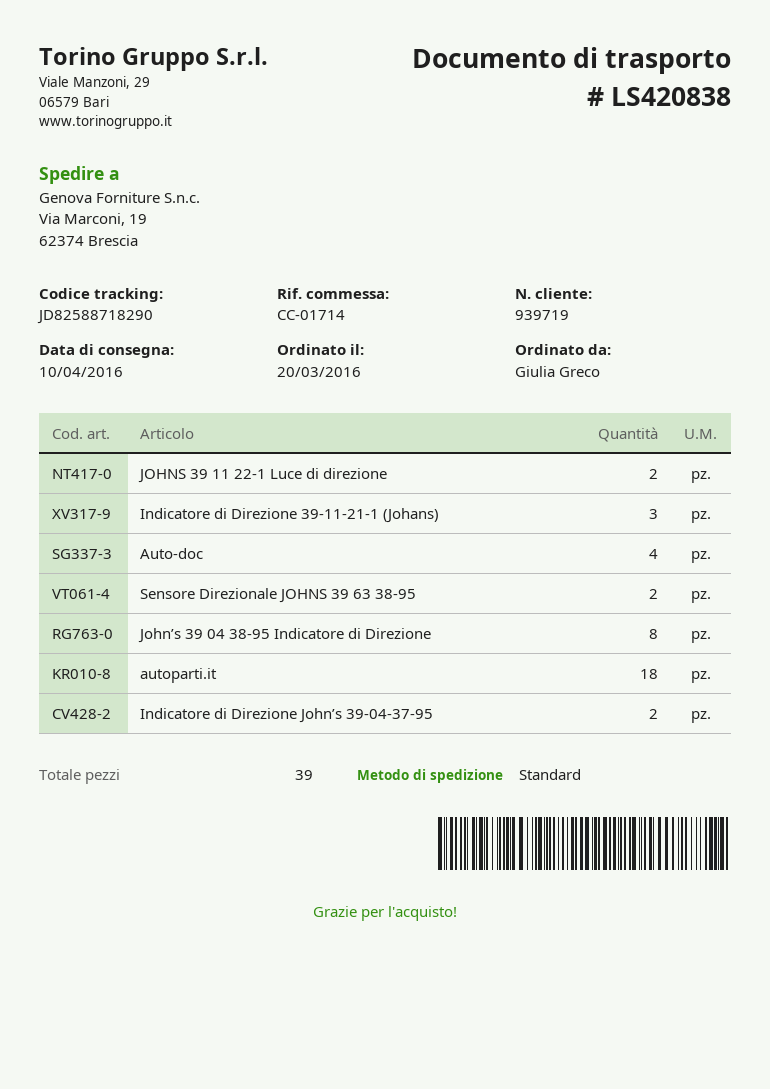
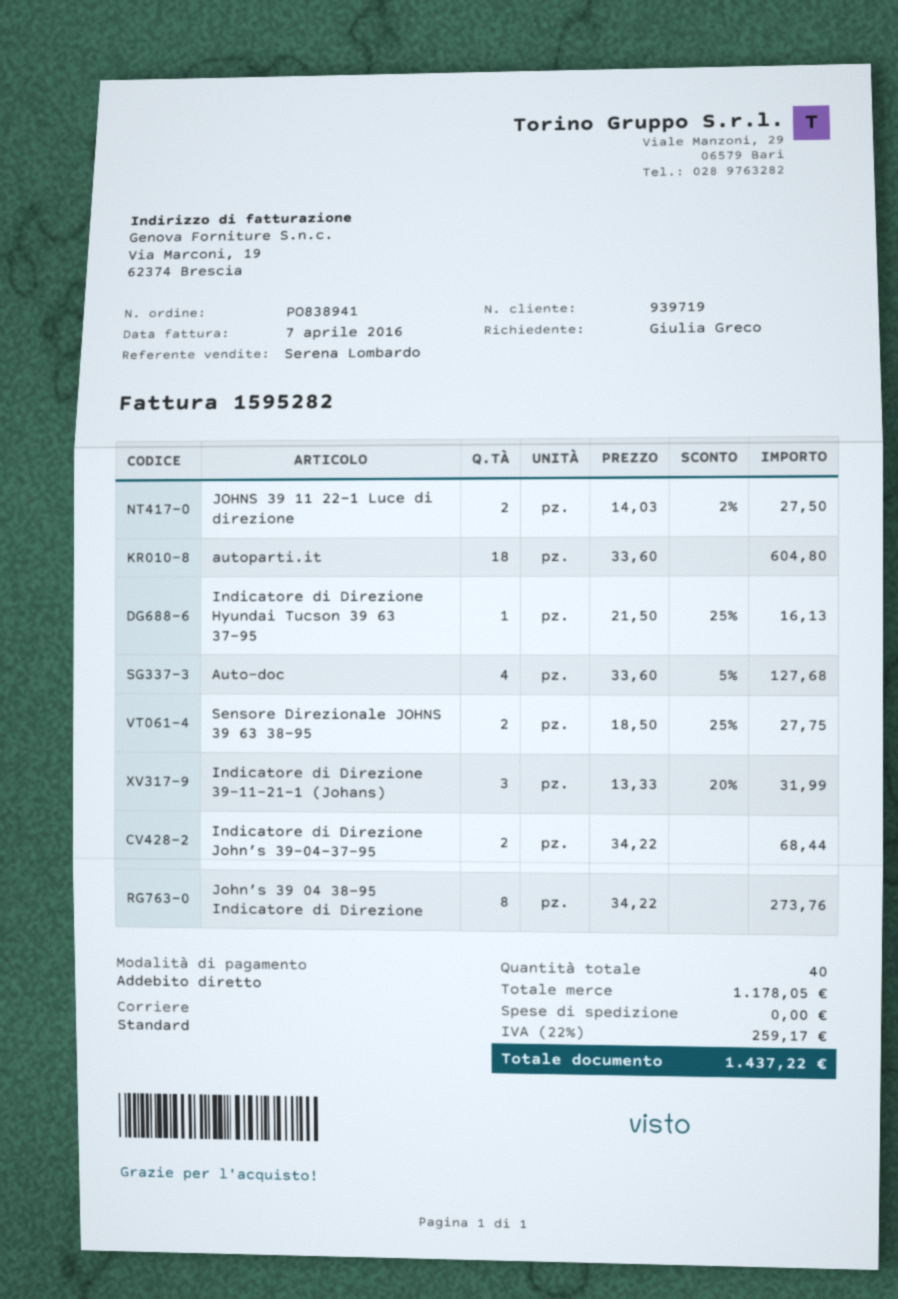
Indicatore di Direzione Hyundai Tucson 39 63 37-95: none -> 1
total quantity: 39 -> 40

